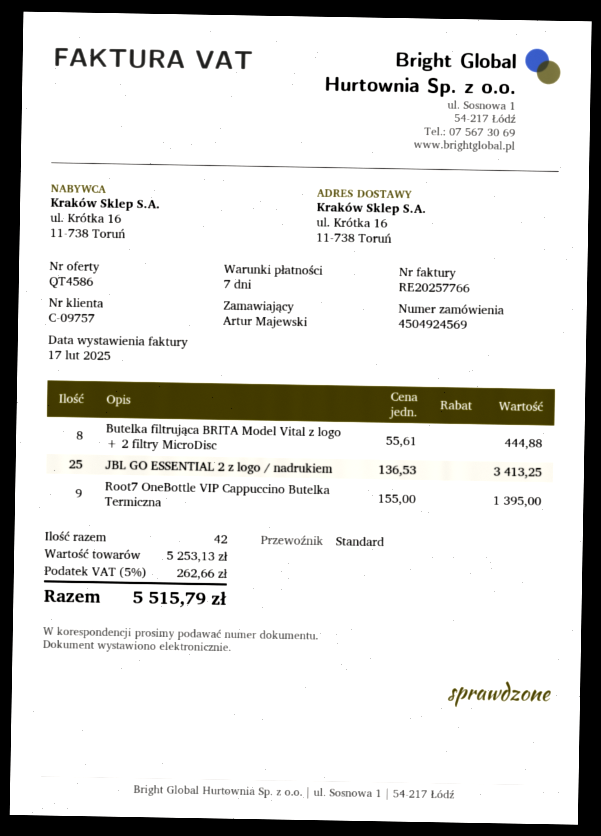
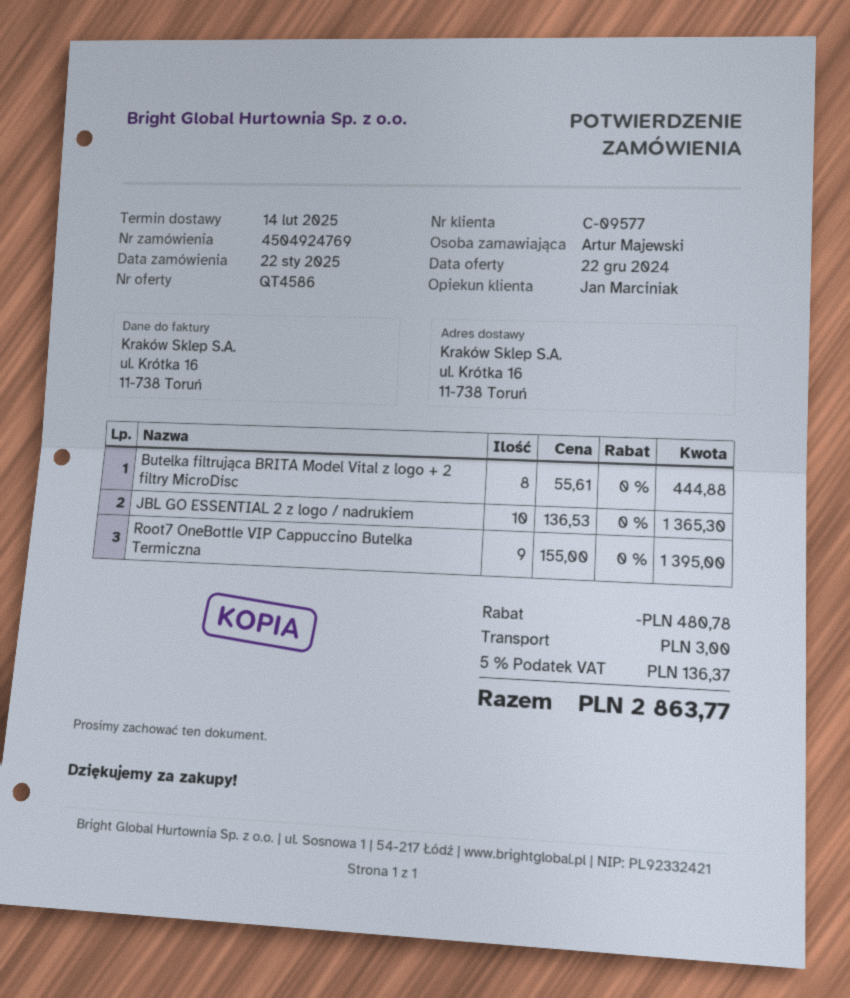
order number: 4504924569 -> 4504924769
customer number: C-09757 -> C-09577
JBL GO ESSENTIAL 2 z logo / nadrukiem: 25 x 136.53 = 3413.25 -> 10 x 136.53 = 1365.30
discount: none -> 480.78
shipping: none -> 3.00
tax: 5% = 262.66 -> 5% = 136.37
total: 5515.79 -> 2863.77

